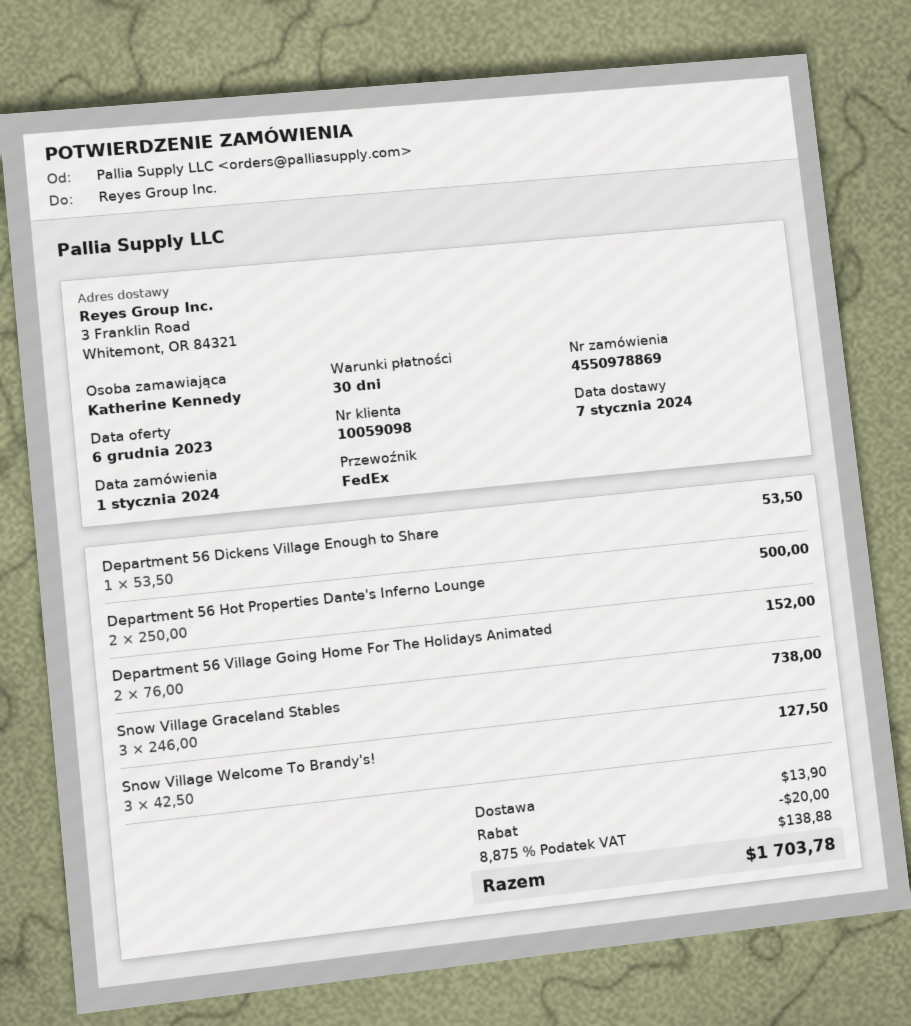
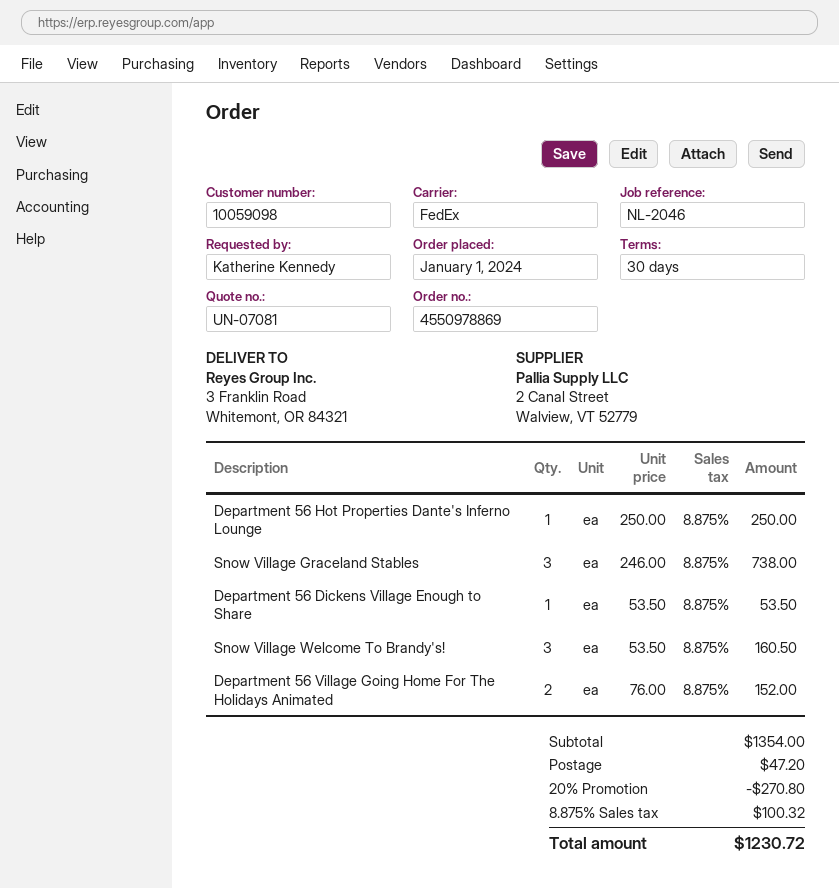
Department 56 Hot Properties Dante's Inferno Lounge: 2 x 250.00 = 500.00 -> 1 x 250.00 = 250.00
Snow Village Welcome To Brandy's!: 3 x 42.50 = 127.50 -> 3 x 53.50 = 160.50
discount: 20.00 -> 270.80
shipping: 13.90 -> 47.20
tax: 8.875% = 138.88 -> 8.875% = 100.32
total: 1703.78 -> 1230.72

